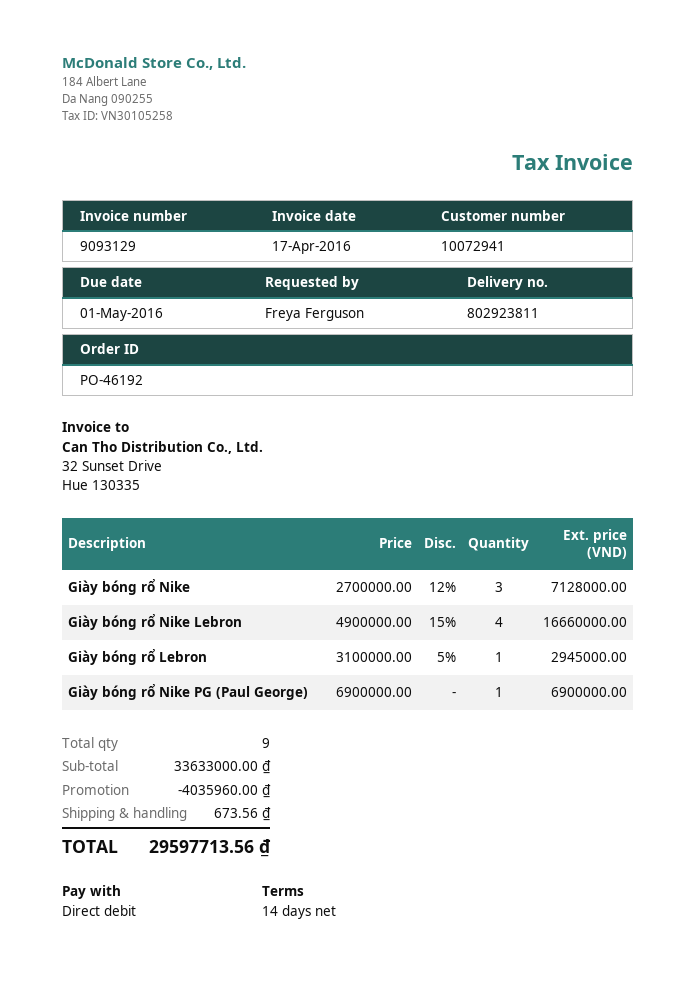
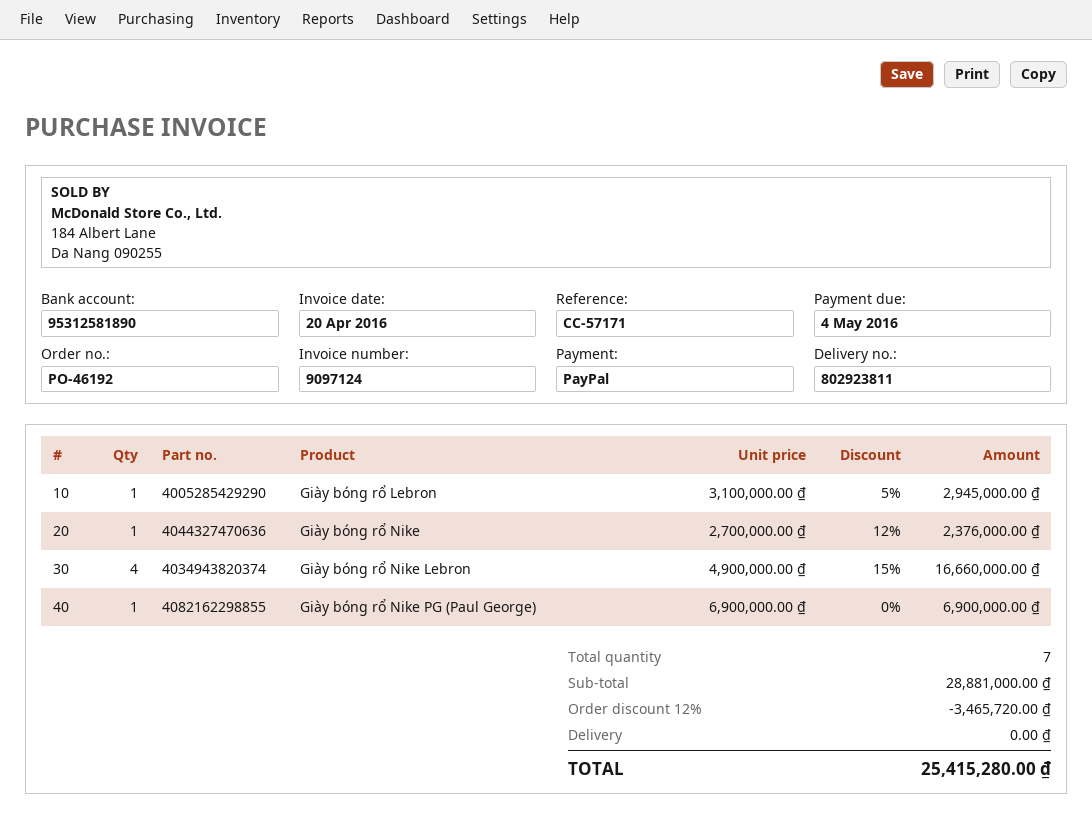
invoice number: 9093129 -> 9097124
invoice date: 2016-04-17 -> 2016-04-20
due date: 2016-05-01 -> 2016-05-04
payment method: direct debit -> PayPal
Giày bóng rổ Nike: 3 x 2700000.00 - 12% = 7128000.00 -> 1 x 2700000.00 - 12% = 2376000.00
total quantity: 9 -> 7
subtotal: 33633000.00 -> 28881000.00
discount: 4035960.00 -> 3465720.00
shipping: 673.56 -> 0.00
total: 29597713.56 -> 25415280.00

